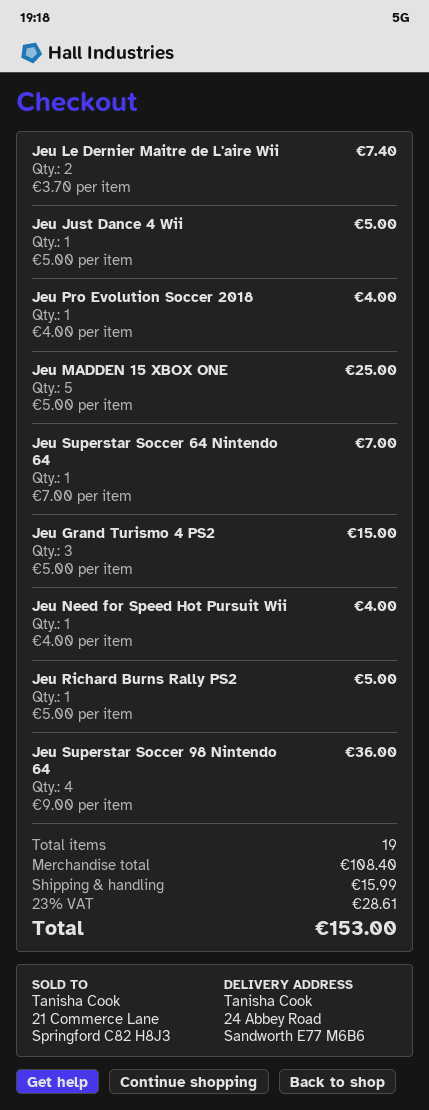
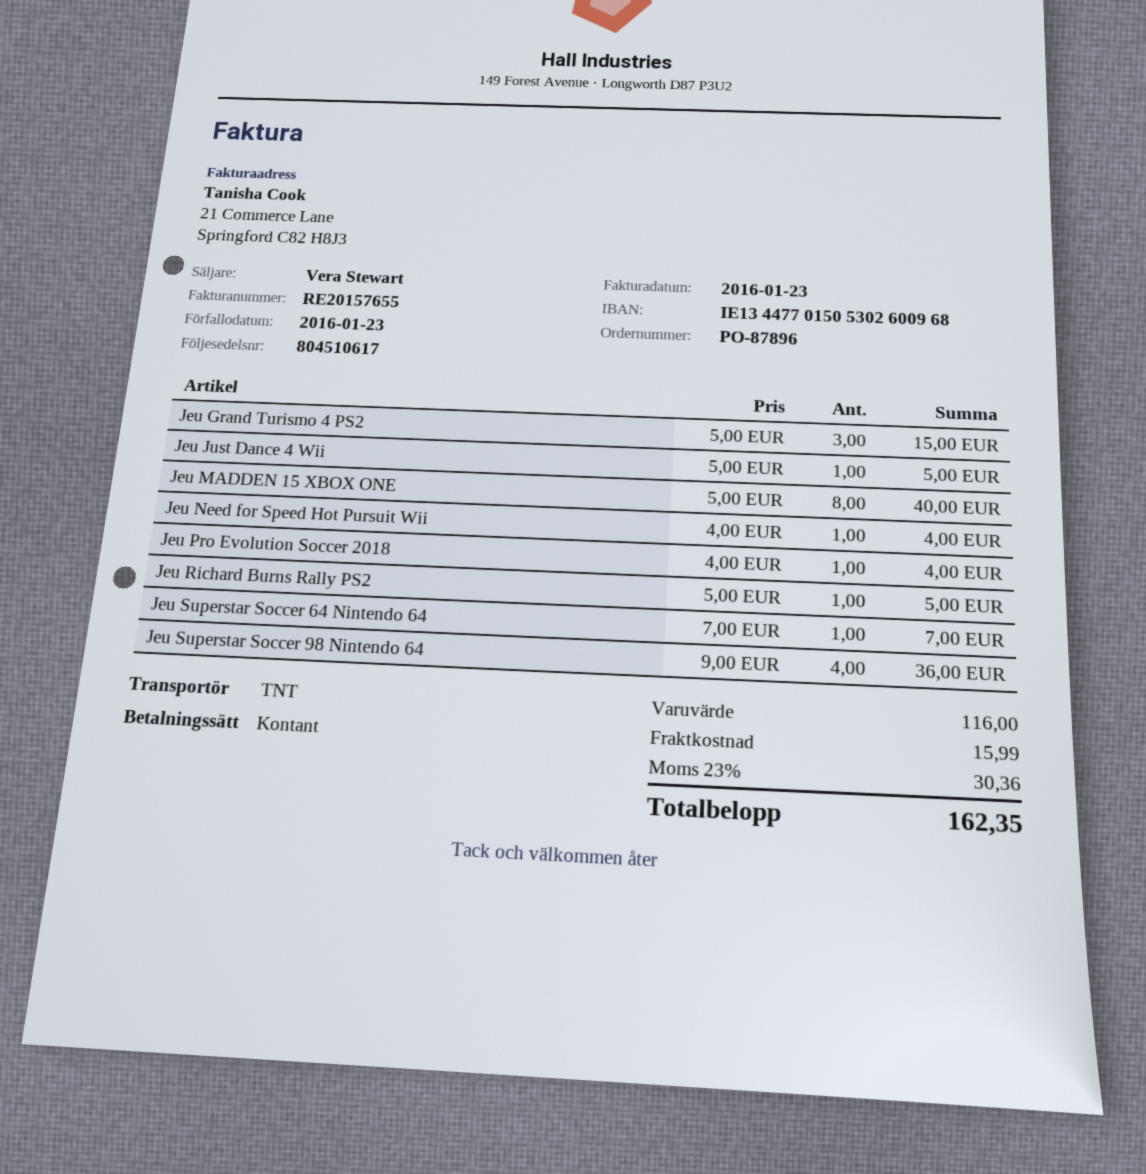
Jeu Le Dernier Maitre de L'aire Wii: 2 x 3.70 = 7.40 -> none
Jeu MADDEN 15 XBOX ONE: 5 x 5.00 = 25.00 -> 8 x 5.00 = 40.00
subtotal: 108.40 -> 116.00
tax: 23% = 28.61 -> 23% = 30.36
total: 153.00 -> 162.35

